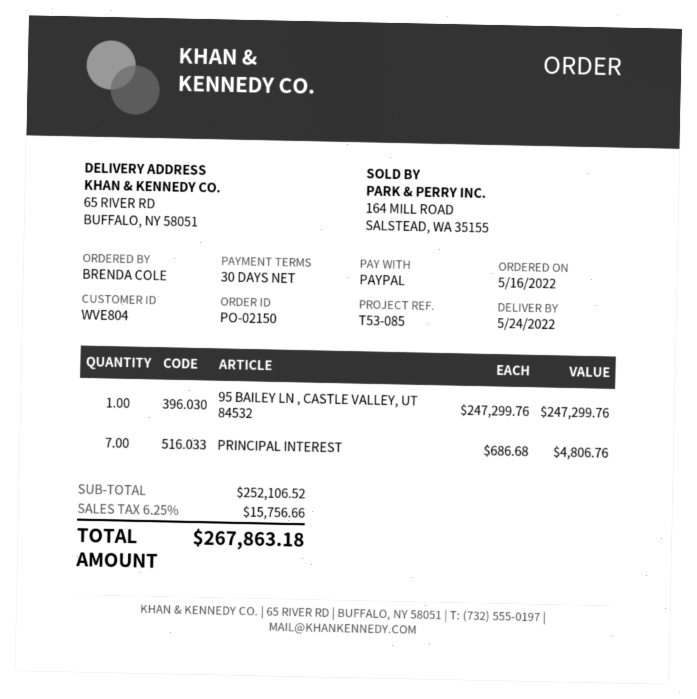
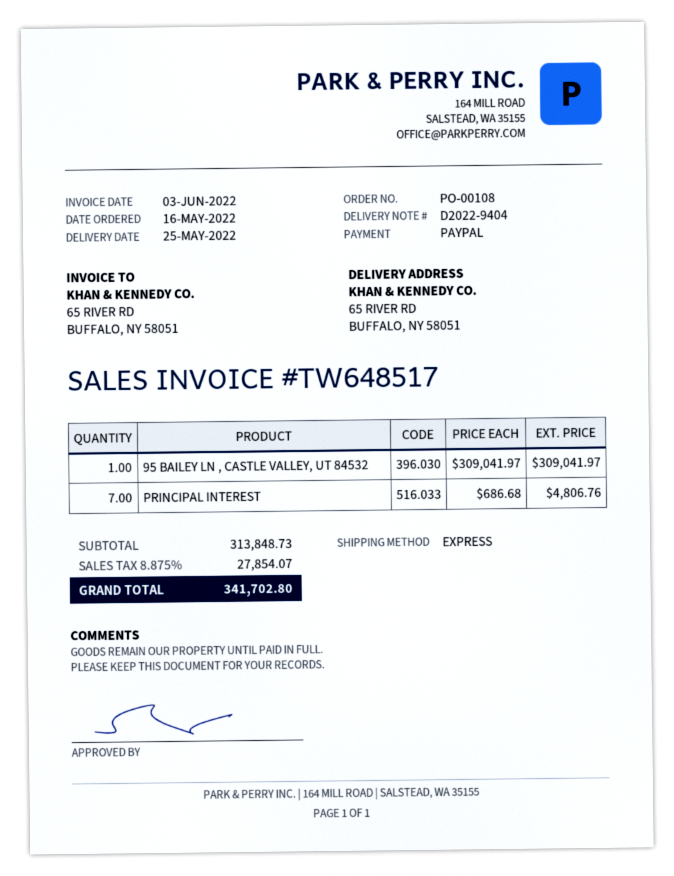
order number: PO-02150 -> PO-00108
delivery date: 2022-05-24 -> 2022-05-25
95 BAILEY LN , CASTLE VALLEY, UT 84532: 1 x 247299.76 = 247299.76 -> 1 x 309041.97 = 309041.97
subtotal: 252106.52 -> 313848.73
tax: 6.25% = 15756.66 -> 8.875% = 27854.07
total: 267863.18 -> 341702.80

